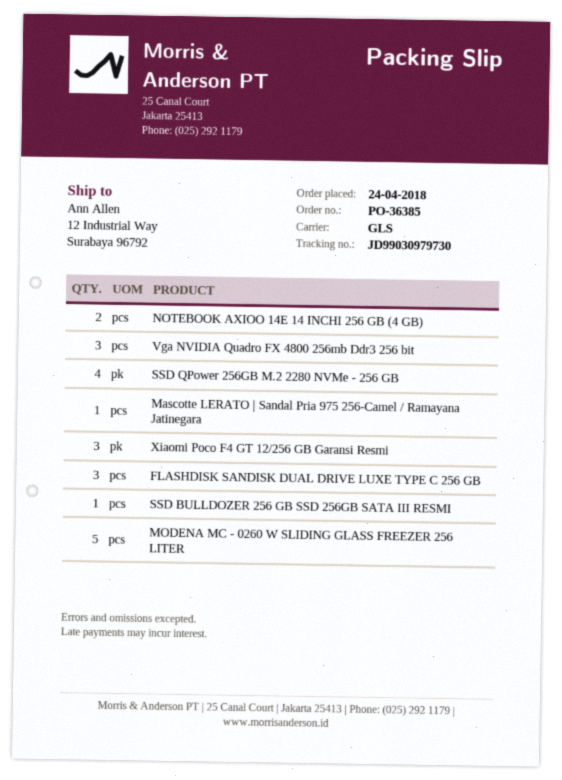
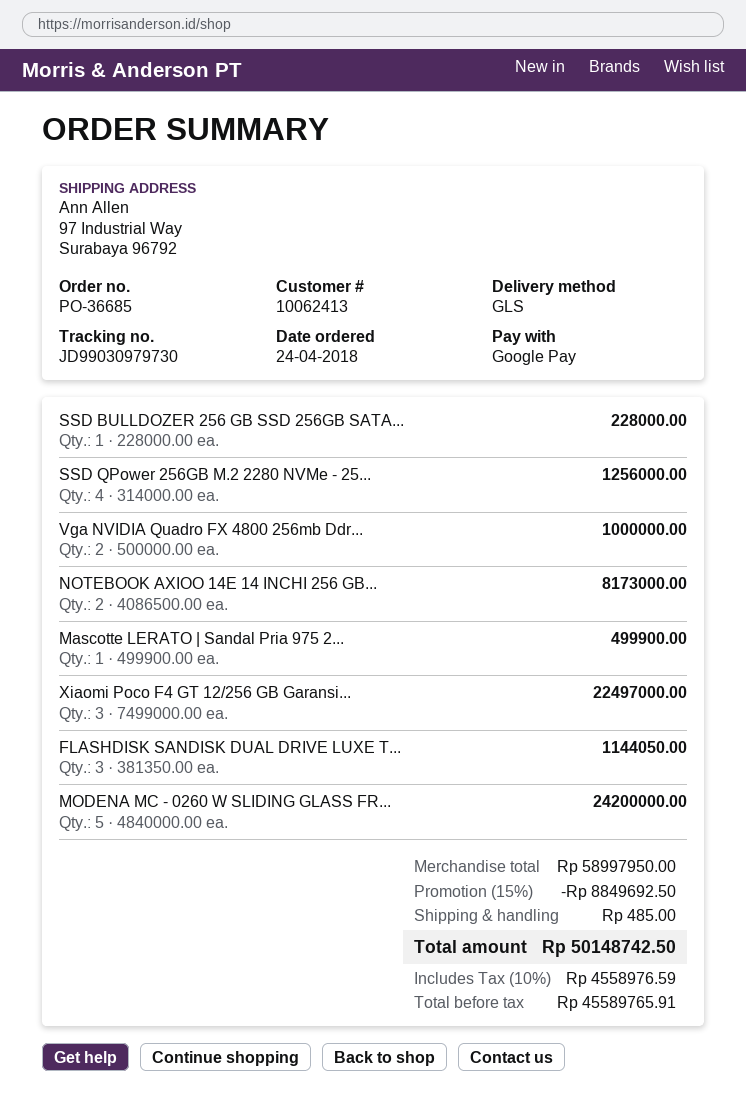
order number: PO-36385 -> PO-36685
ship to: 12 Industrial Way, Surabaya 96792 -> 97 Industrial Way, Surabaya 96792
Vga NVIDIA Quadro FX 4800 256mb Ddr3 256 bit: 3 -> 2

